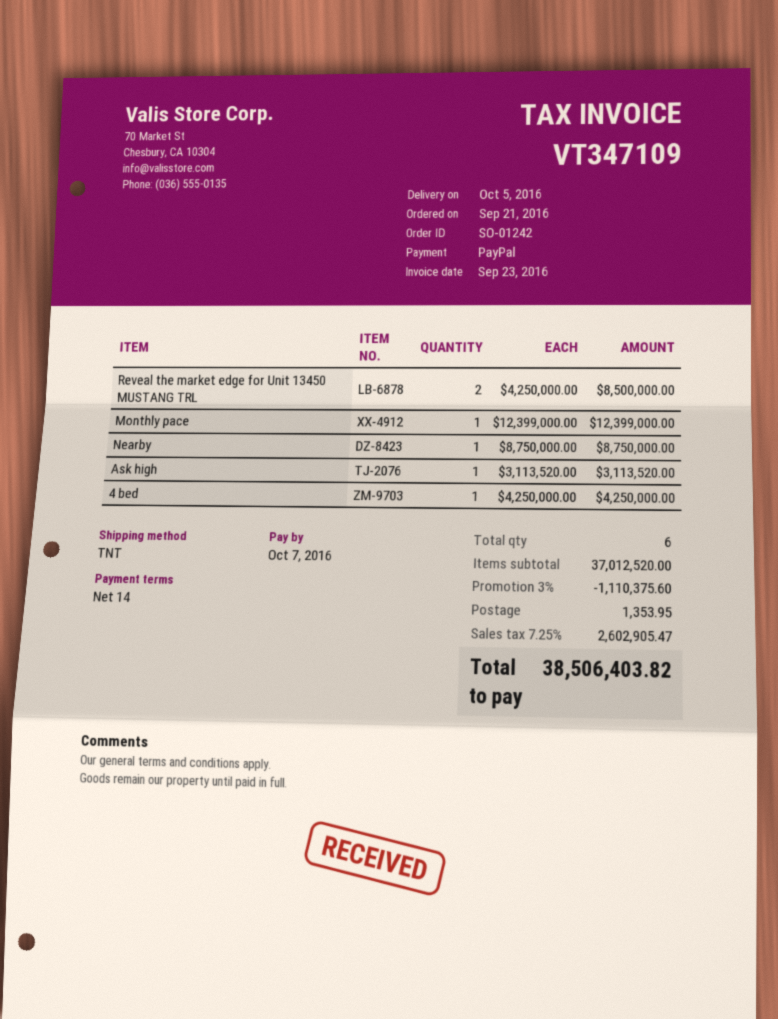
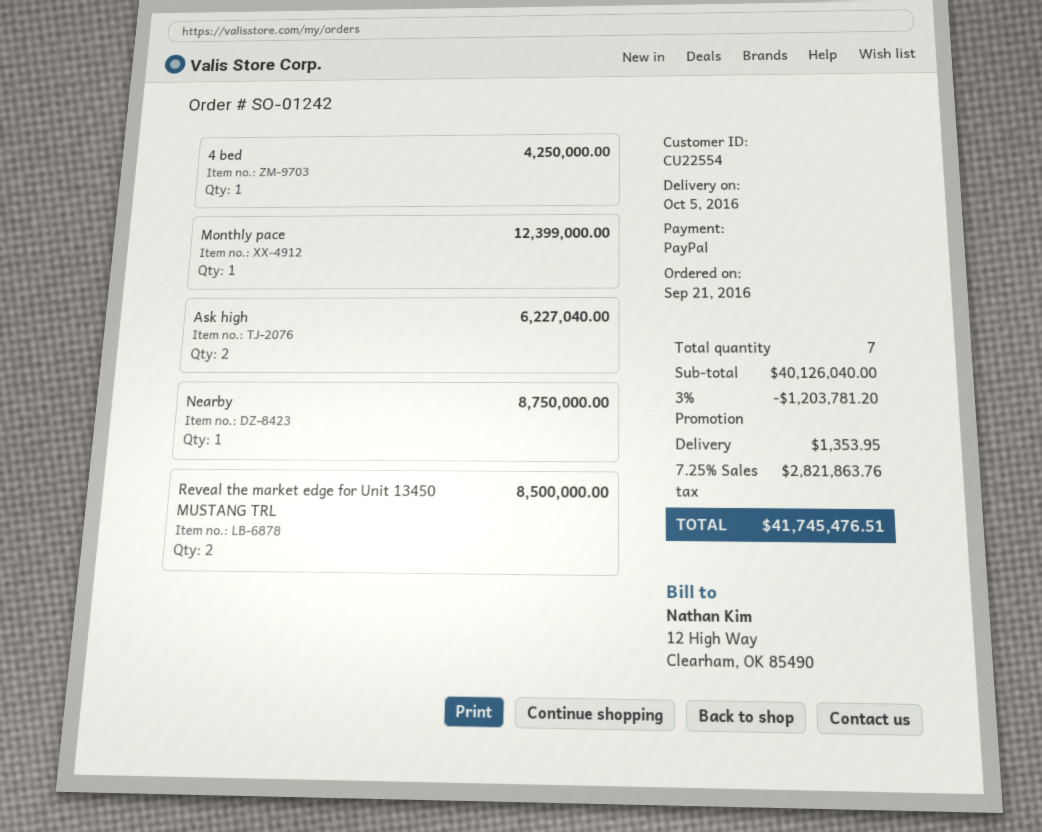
Ask high: 1 for 3113520.00 -> 2 for 6227040.00
total quantity: 6 -> 7
subtotal: 37012520.00 -> 40126040.00
discount: 3% = 1110375.60 -> 3% = 1203781.20
tax: 7.25% = 2602905.47 -> 7.25% = 2821863.76
total: 38506403.82 -> 41745476.51

